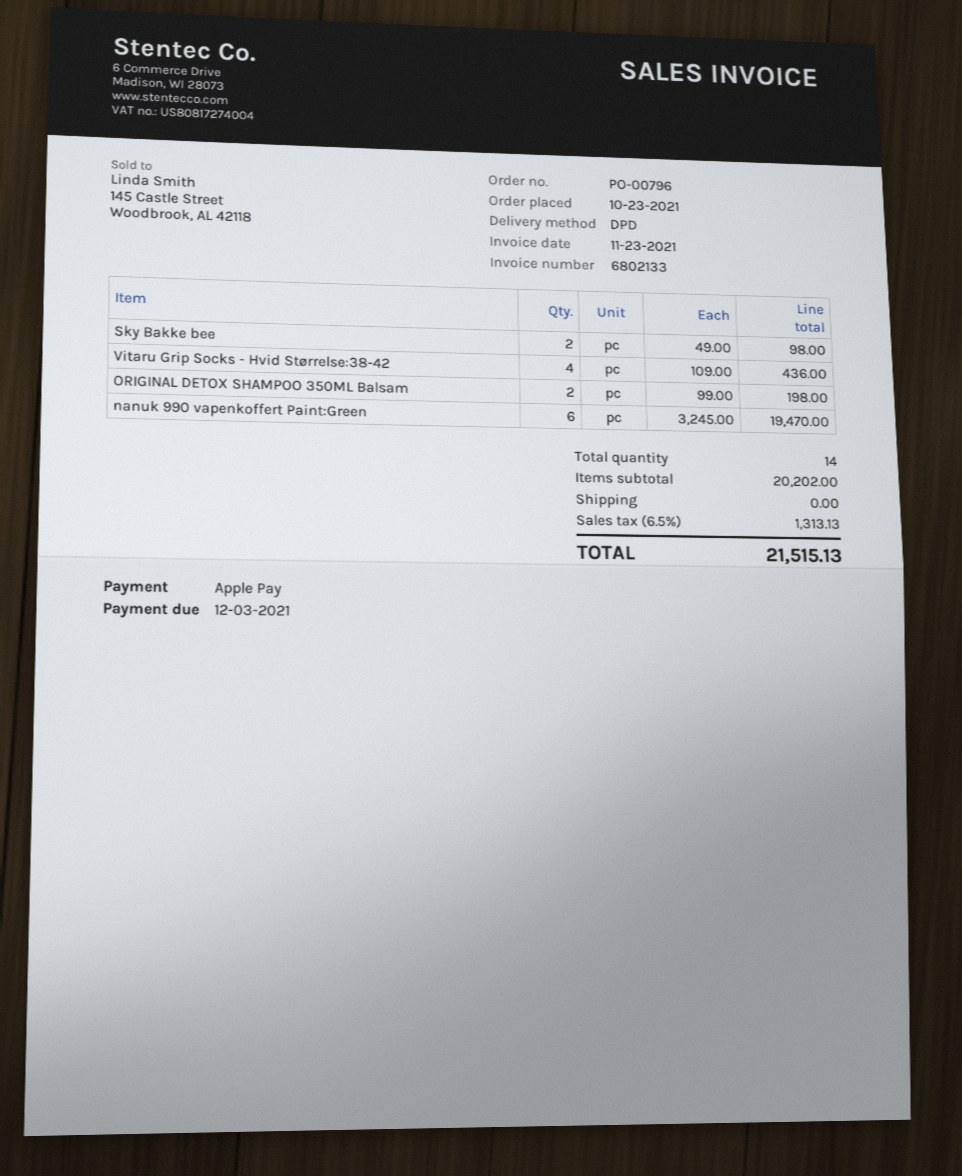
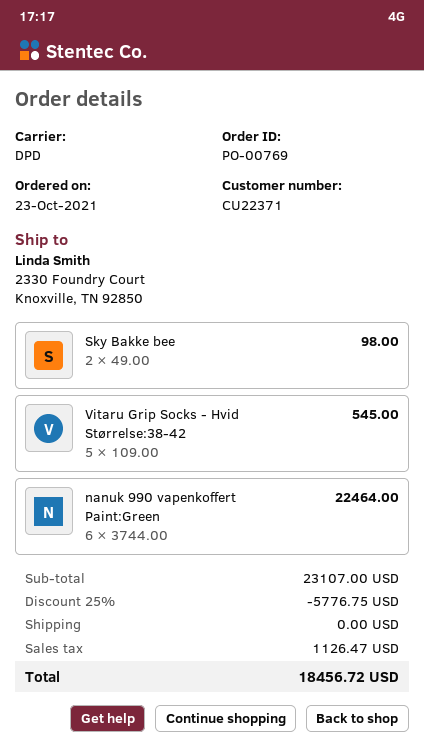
order number: PO-00796 -> PO-00769
Vitaru Grip Socks - Hvid Størrelse:38-42: 4 x 109.00 = 436.00 -> 5 x 109.00 = 545.00
ORIGINAL DETOX SHAMPOO 350ML Balsam: 2 x 99.00 = 198.00 -> none
nanuk 990 vapenkoffert Paint:Green: 6 x 3245.00 = 19470.00 -> 6 x 3744.00 = 22464.00
subtotal: 20202.00 -> 23107.00
discount: none -> 25% = 5776.75
tax: 1313.13 -> 1126.47
total: 21515.13 -> 18456.72

